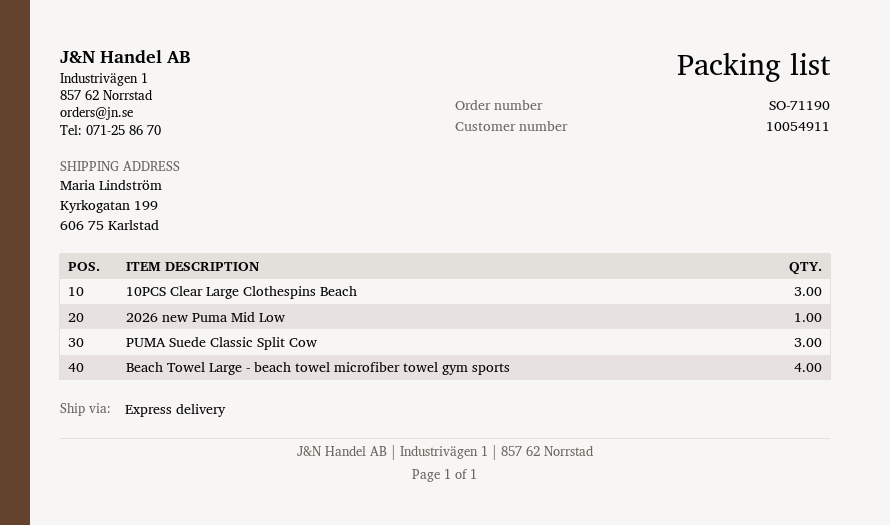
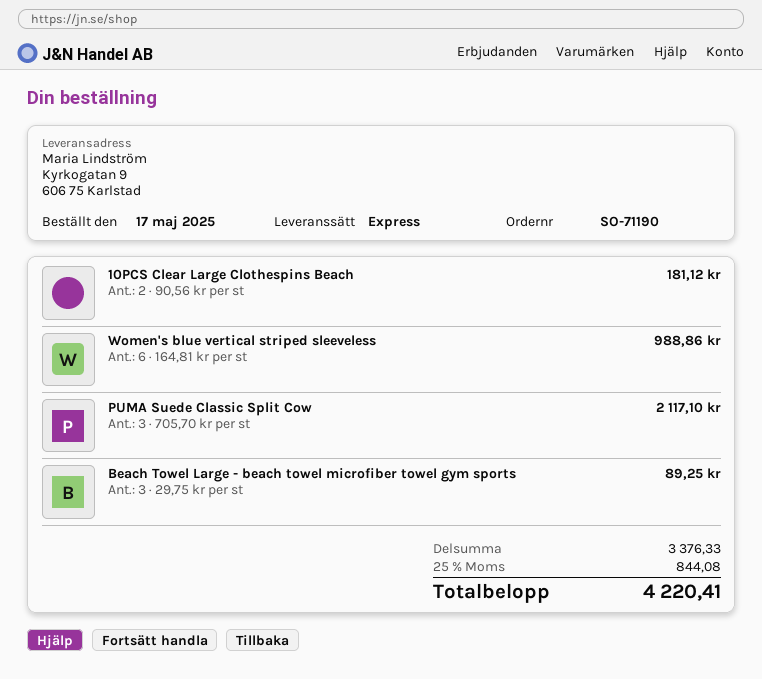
ship to: Kyrkogatan 199, 606 75 Karlstad -> Kyrkogatan 9, 606 75 Karlstad
10PCS Clear Large Clothespins Beach: 3 -> 2
2026 new Puma Mid Low: 1 -> none
Beach Towel Large - beach towel microfiber towel gym sports: 4 -> 3
Women's blue vertical striped sleeveless: none -> 6

